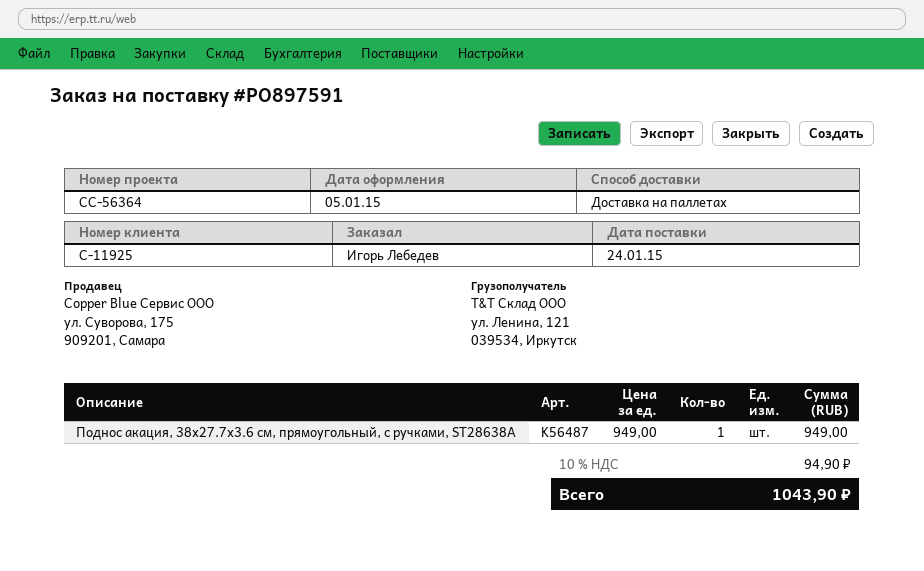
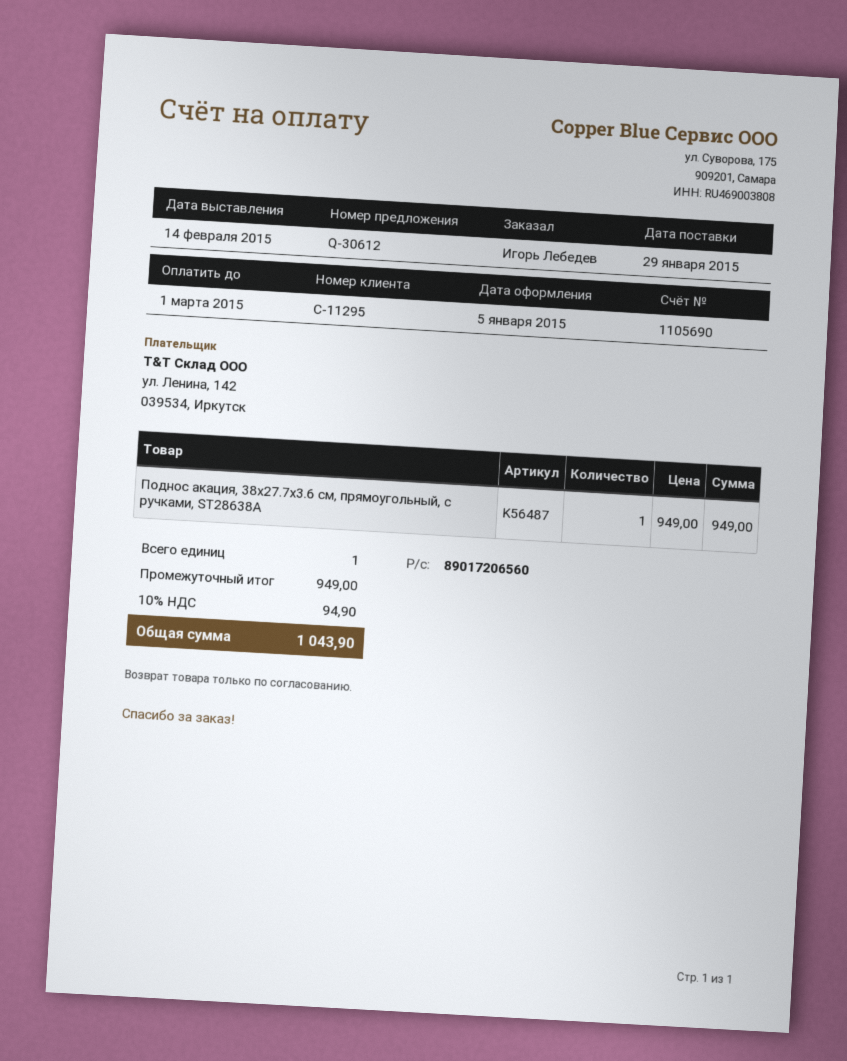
delivery date: 2015-01-24 -> 2015-01-29
customer number: C-11925 -> C-11295

